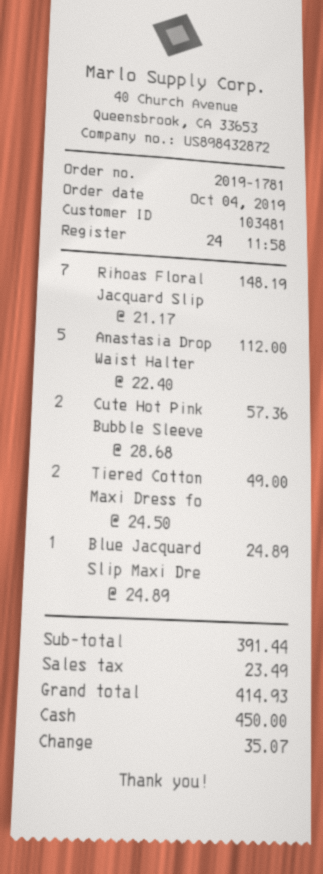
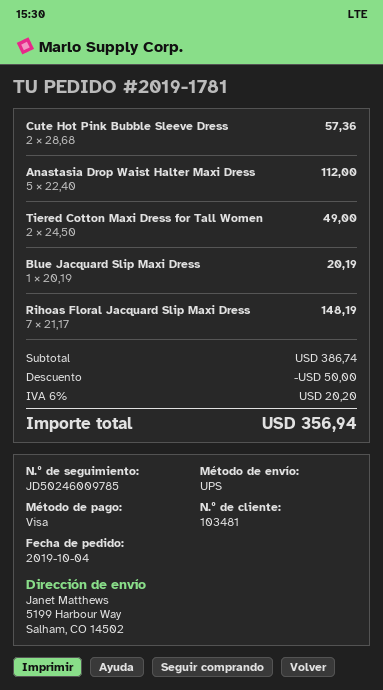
payment method: cash -> Visa
Blue Jacquard Slip Maxi Dre: 1 x 24.89 = 24.89 -> 1 x 20.19 = 20.19
subtotal: 391.44 -> 386.74
discount: none -> 50.00
tax: 23.49 -> 20.20
total: 414.93 -> 356.94

